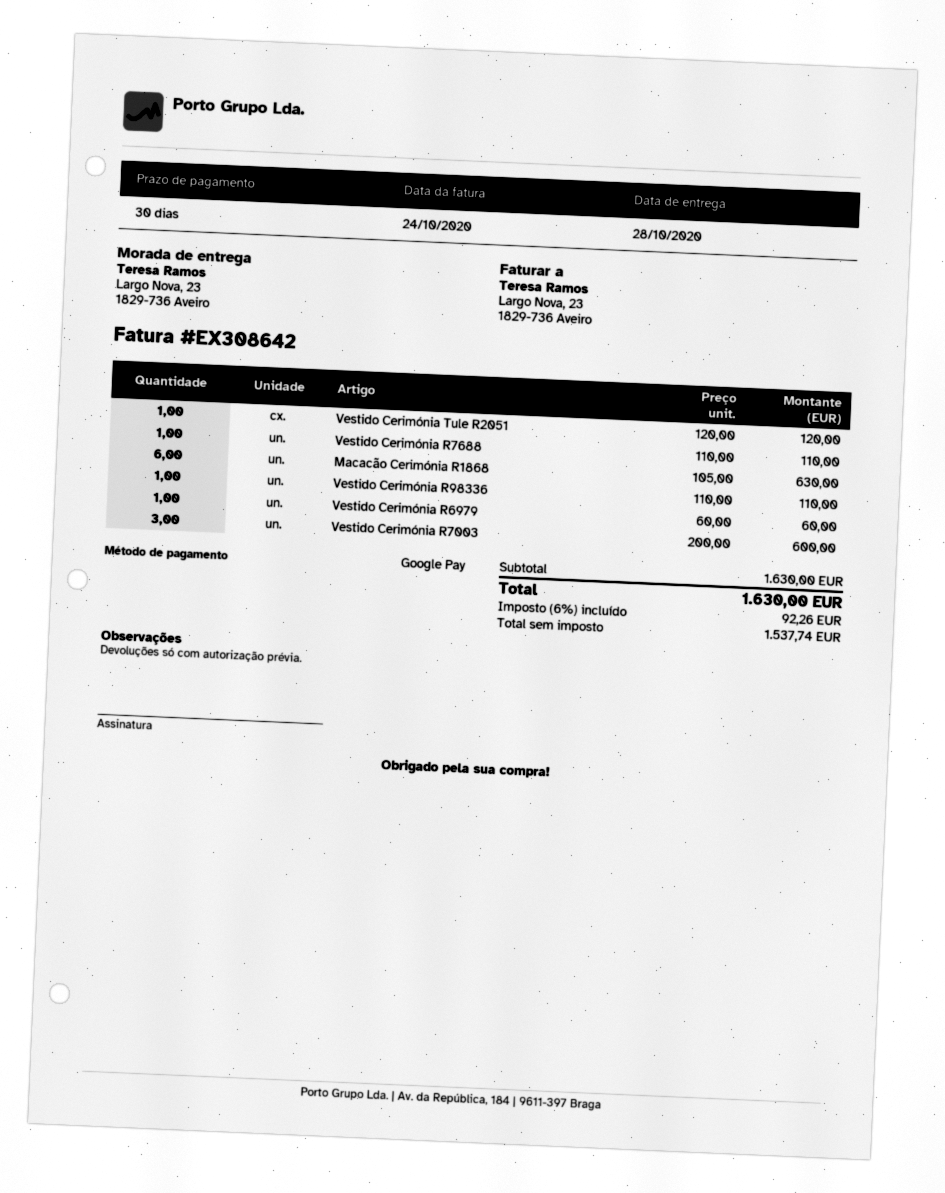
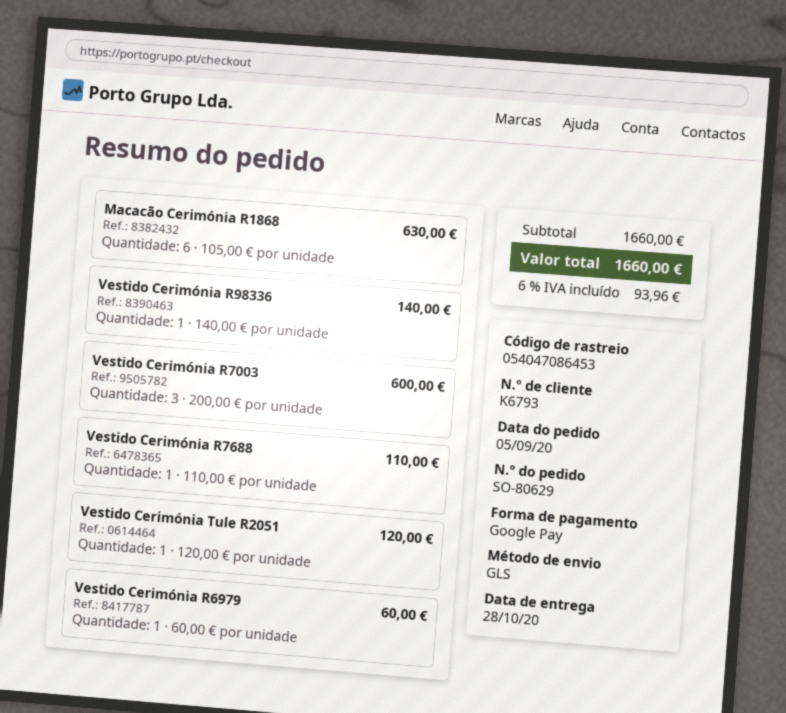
Vestido Cerimónia R98336: 1 x 110.00 = 110.00 -> 1 x 140.00 = 140.00
subtotal: 1630.00 -> 1660.00
tax: 6% = 92.26 -> 6% = 93.96
total: 1630.00 -> 1660.00

